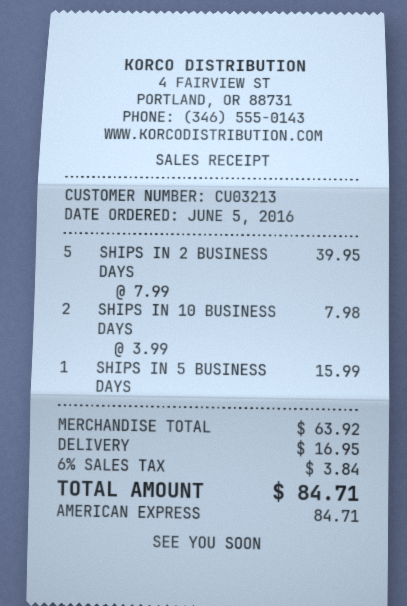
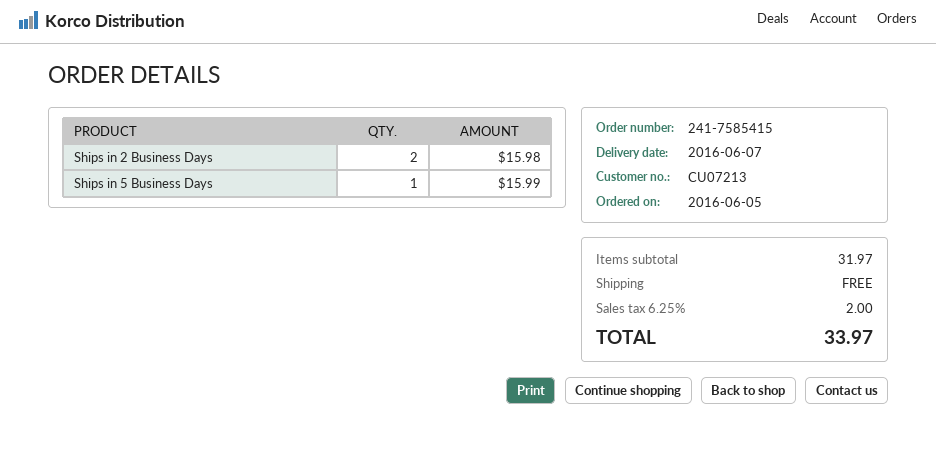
customer number: CU03213 -> CU07213
SHIPS IN 2 BUSINESS DAYS: 5 for 39.95 -> 2 for 15.98
SHIPS IN 10 BUSINESS DAYS: 2 for 7.98 -> none
subtotal: 63.92 -> 31.97
shipping: 16.95 -> 0.00
tax: 6% = 3.84 -> 6.25% = 2.00
total: 84.71 -> 33.97

